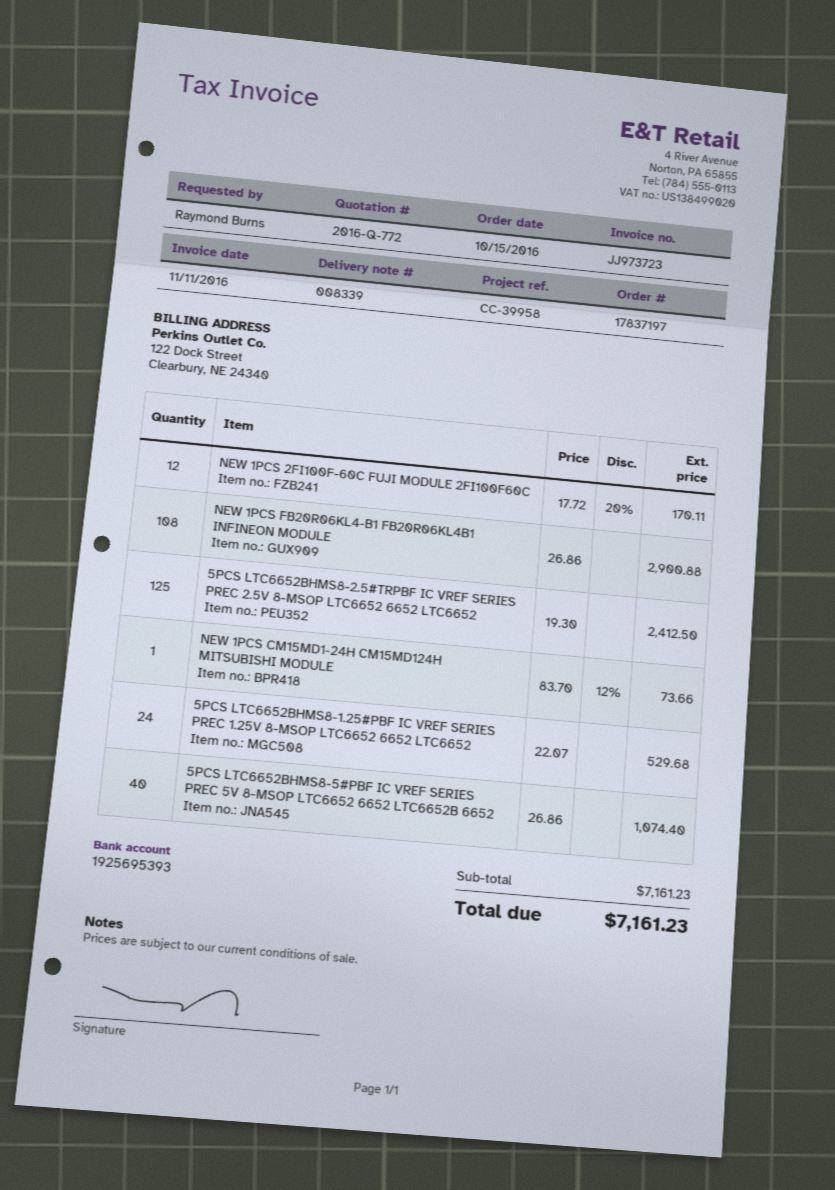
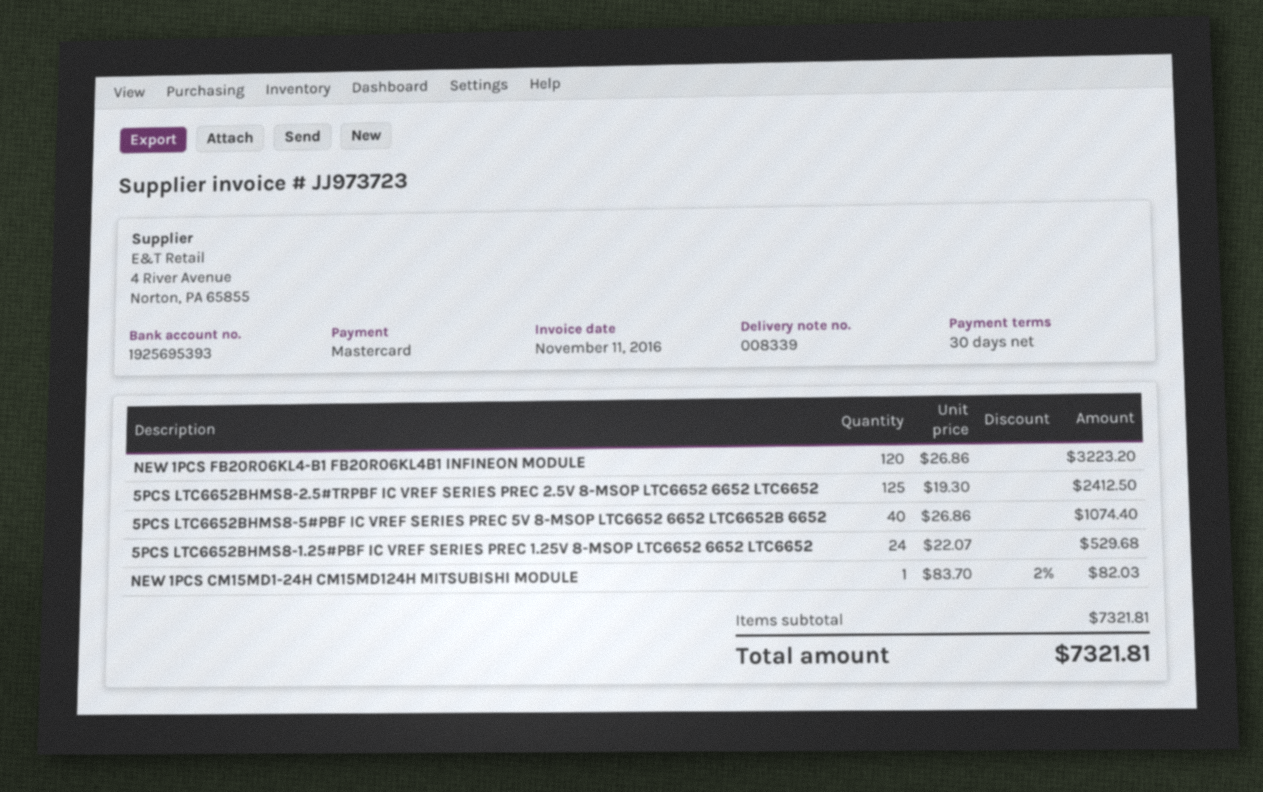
NEW 1PCS 2FI100F-60C FUJI MODULE 2FI100F60C: 12 x 17.72 - 20% = 170.11 -> none
NEW 1PCS FB20R06KL4-B1 FB20R06KL4B1 INFINEON MODULE: 108 x 26.86 = 2900.88 -> 120 x 26.86 = 3223.20
NEW 1PCS CM15MD1-24H CM15MD124H MITSUBISHI MODULE: 1 x 83.70 - 12% = 73.66 -> 1 x 83.70 - 2% = 82.03
subtotal: 7161.23 -> 7321.81
total: 7161.23 -> 7321.81

